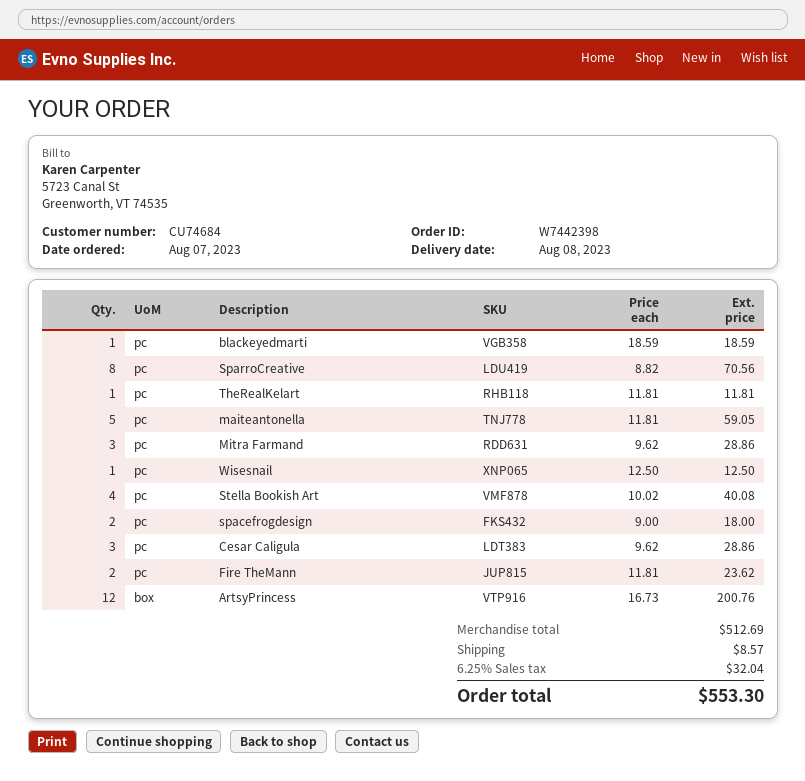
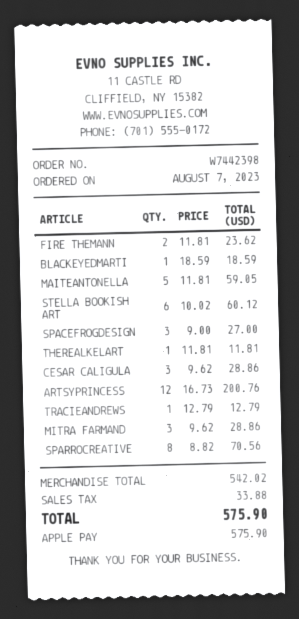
Wisesnail: 1 x 12.50 = 12.50 -> none
Stella Bookish Art: 4 x 10.02 = 40.08 -> 6 x 10.02 = 60.12
spacefrogdesign: 2 x 9.00 = 18.00 -> 3 x 9.00 = 27.00
TRACIEANDREWS: none -> 1 x 12.79 = 12.79
subtotal: 512.69 -> 542.02
shipping: 8.57 -> none
tax: 32.04 -> 33.88
total: 553.30 -> 575.90

